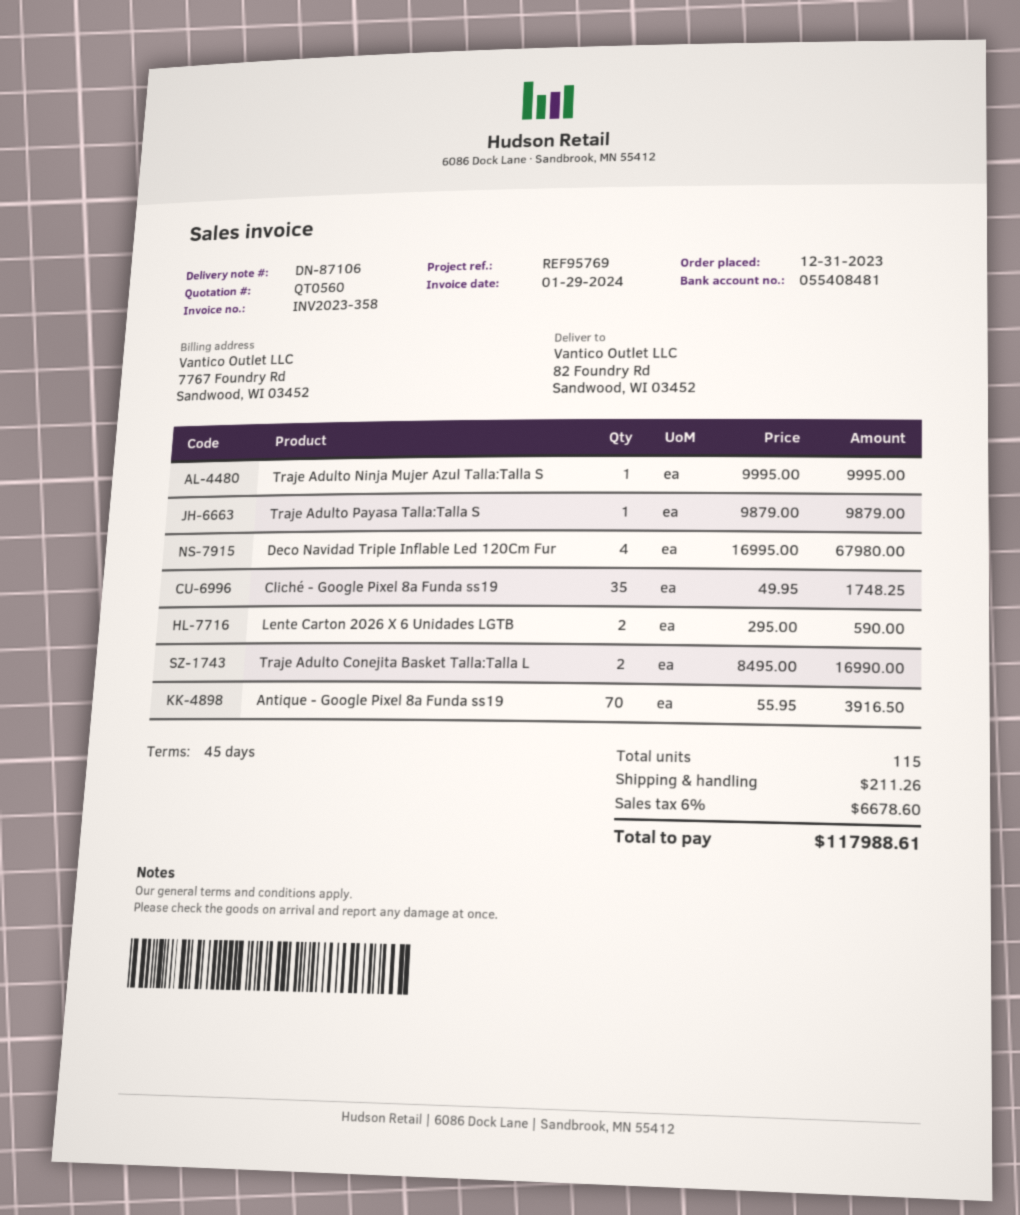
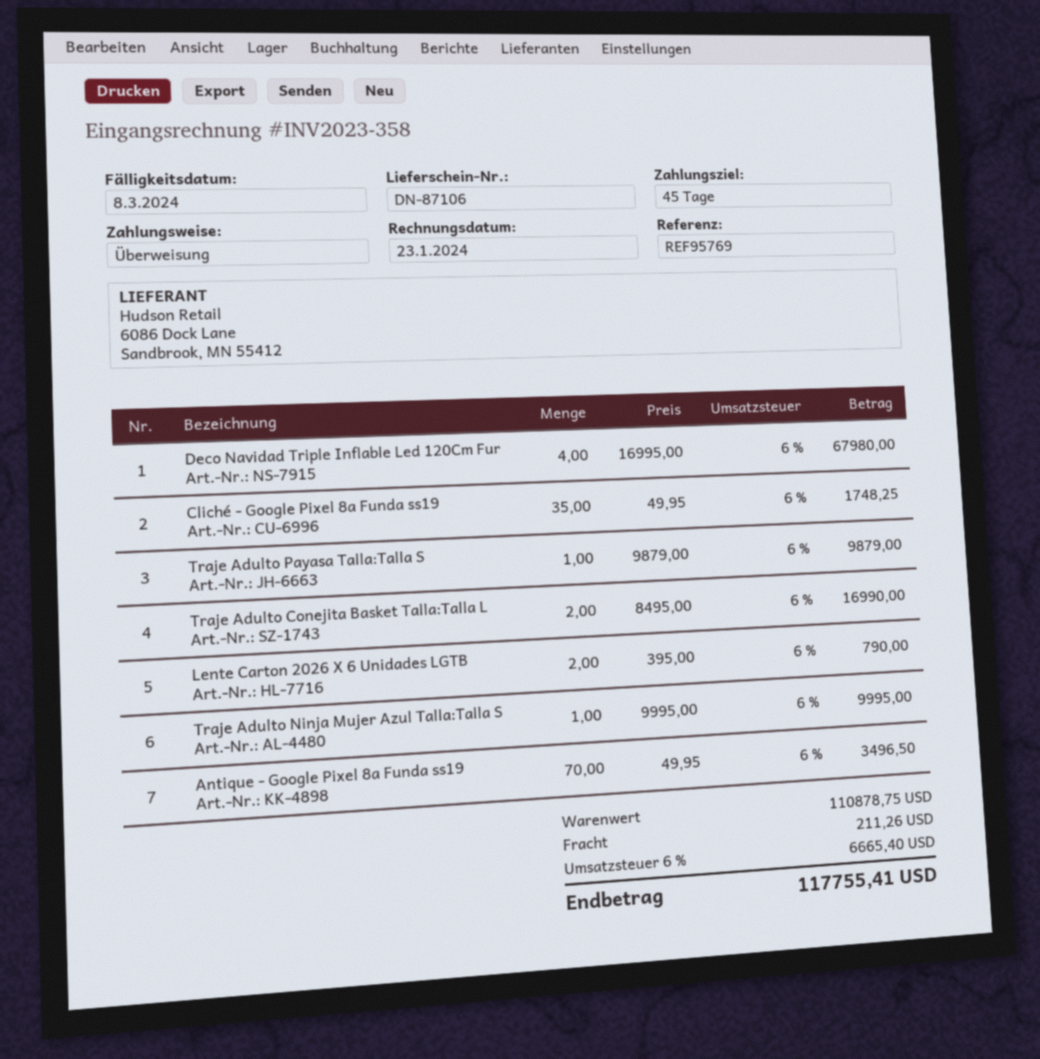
invoice date: 2024-01-29 -> 2024-01-23
Lente Carton 2026 X 6 Unidades LGTB: 2 x 295.00 = 590.00 -> 2 x 395.00 = 790.00
Antique - Google Pixel 8a Funda ss19: 70 x 55.95 = 3916.50 -> 70 x 49.95 = 3496.50
tax: 6% = 6678.60 -> 6% = 6665.40
total: 117988.61 -> 117755.41

